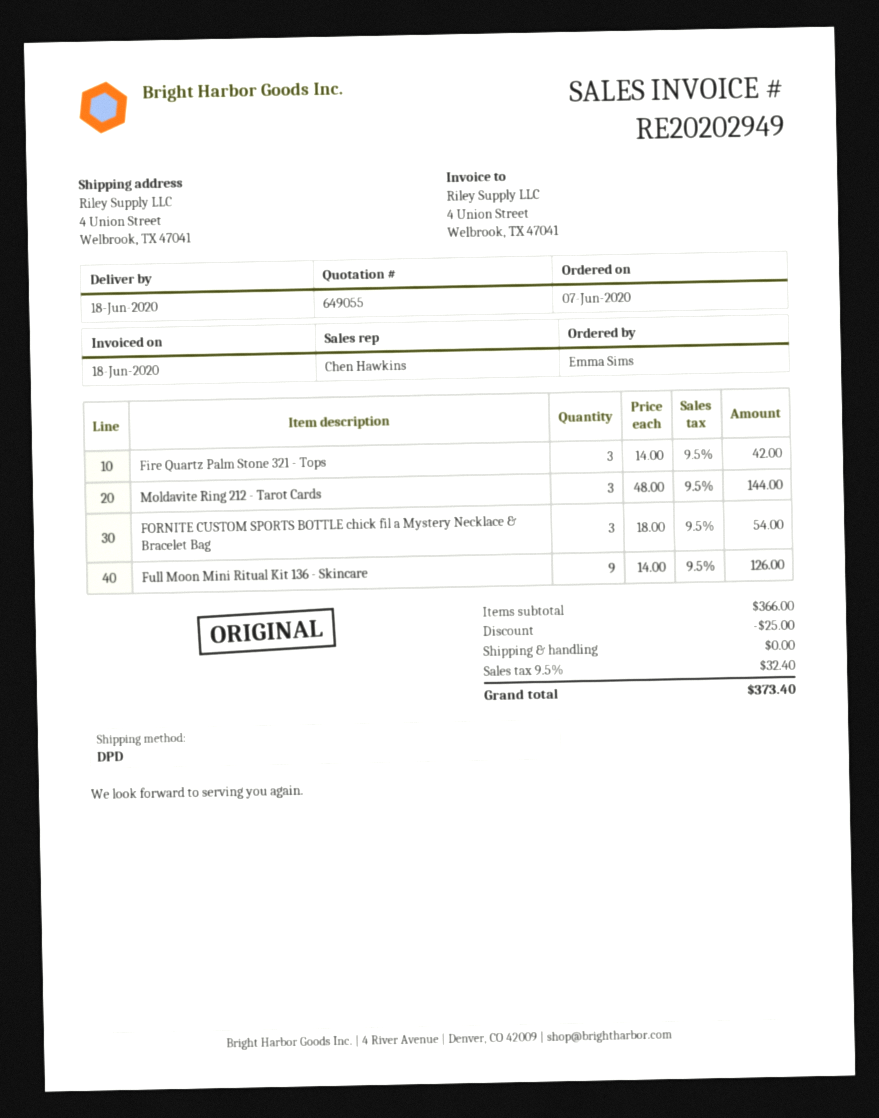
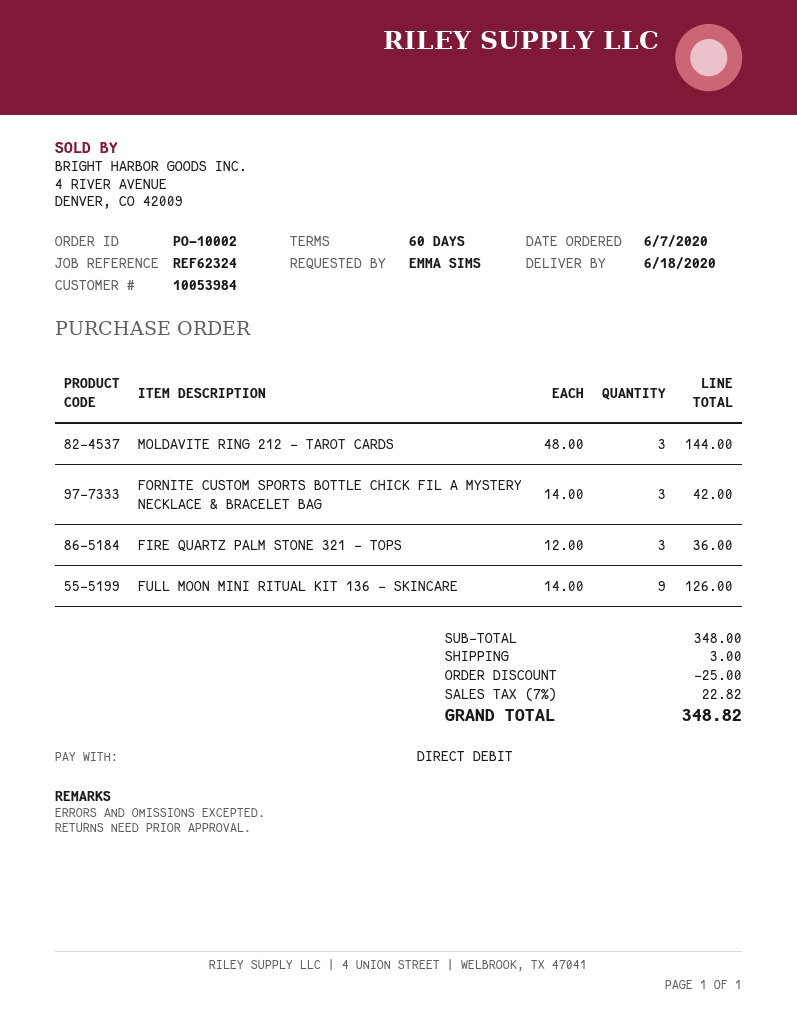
Fire Quartz Palm Stone 321 - Tops: 3 x 14.00 = 42.00 -> 3 x 12.00 = 36.00
FORNITE CUSTOM SPORTS BOTTLE chick fil a Mystery Necklace & Bracelet Bag: 3 x 18.00 = 54.00 -> 3 x 14.00 = 42.00
subtotal: 366.00 -> 348.00
shipping: 0.00 -> 3.00
tax: 9.5% = 32.40 -> 7% = 22.82
total: 373.40 -> 348.82

